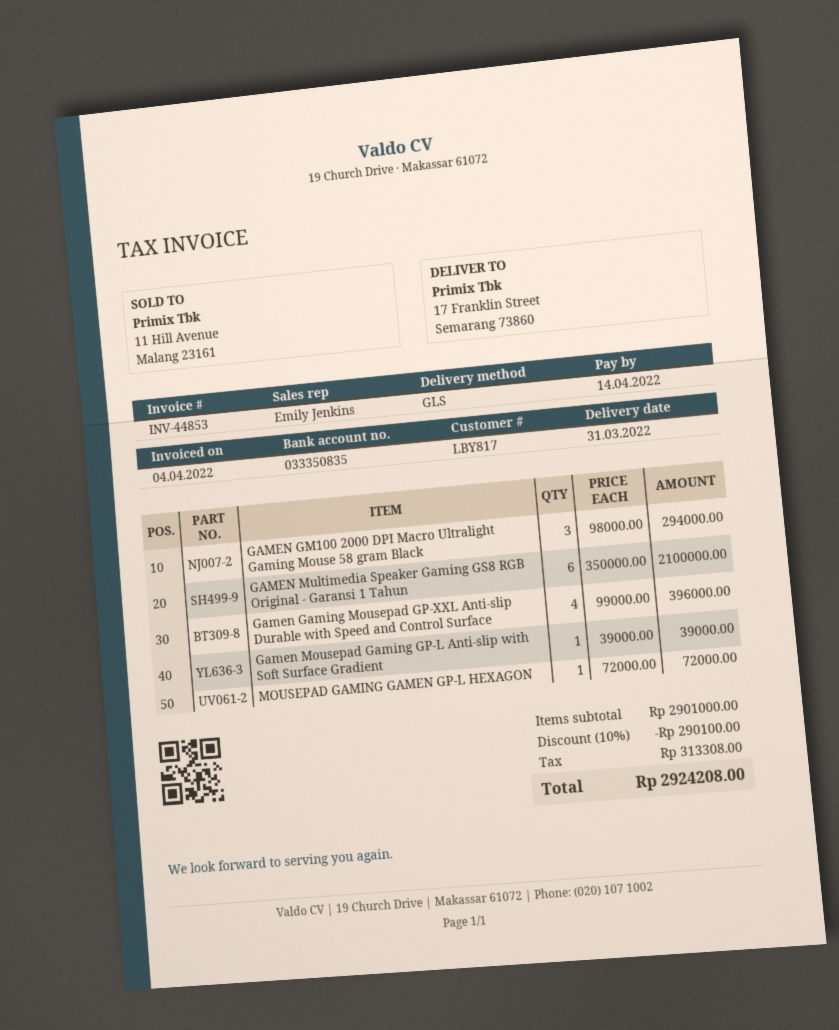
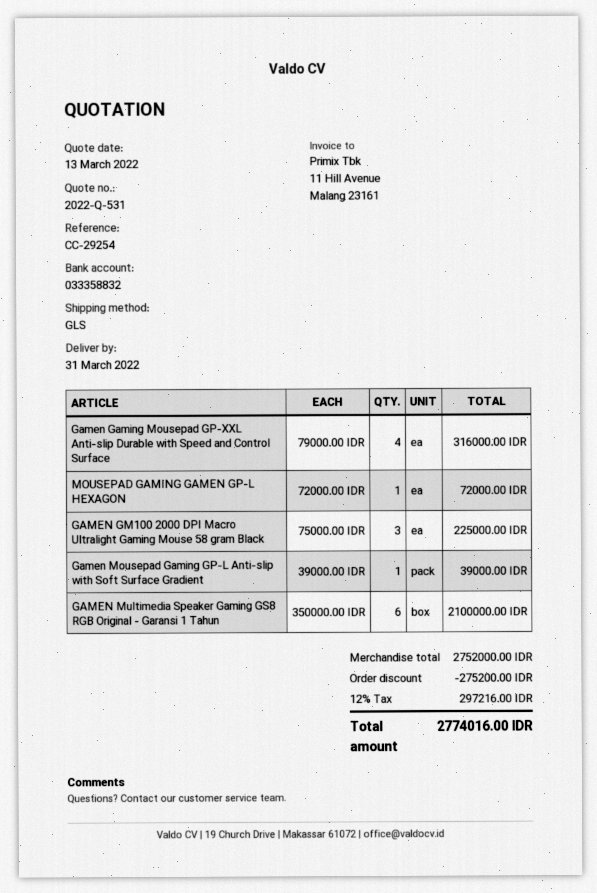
bank account: 033350835 -> 033358832
GAMEN GM100 2000 DPI Macro Ultralight Gaming Mouse 58 gram Black: 3 x 98000.00 = 294000.00 -> 3 x 75000.00 = 225000.00
Gamen Gaming Mousepad GP-XXL Anti-slip Durable with Speed and Control Surface: 4 x 99000.00 = 396000.00 -> 4 x 79000.00 = 316000.00
subtotal: 2901000.00 -> 2752000.00
discount: 290100.00 -> 275200.00
tax: 313308.00 -> 297216.00
total: 2924208.00 -> 2774016.00

